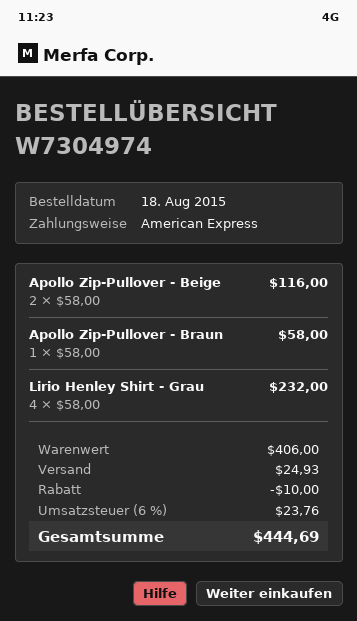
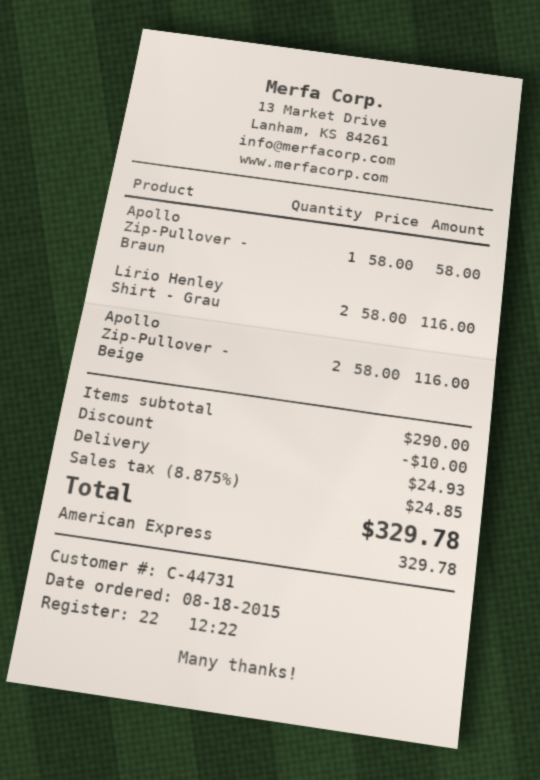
Lirio Henley Shirt - Grau: 4 x 58.00 = 232.00 -> 2 x 58.00 = 116.00
subtotal: 406.00 -> 290.00
tax: 6% = 23.76 -> 8.875% = 24.85
total: 444.69 -> 329.78

